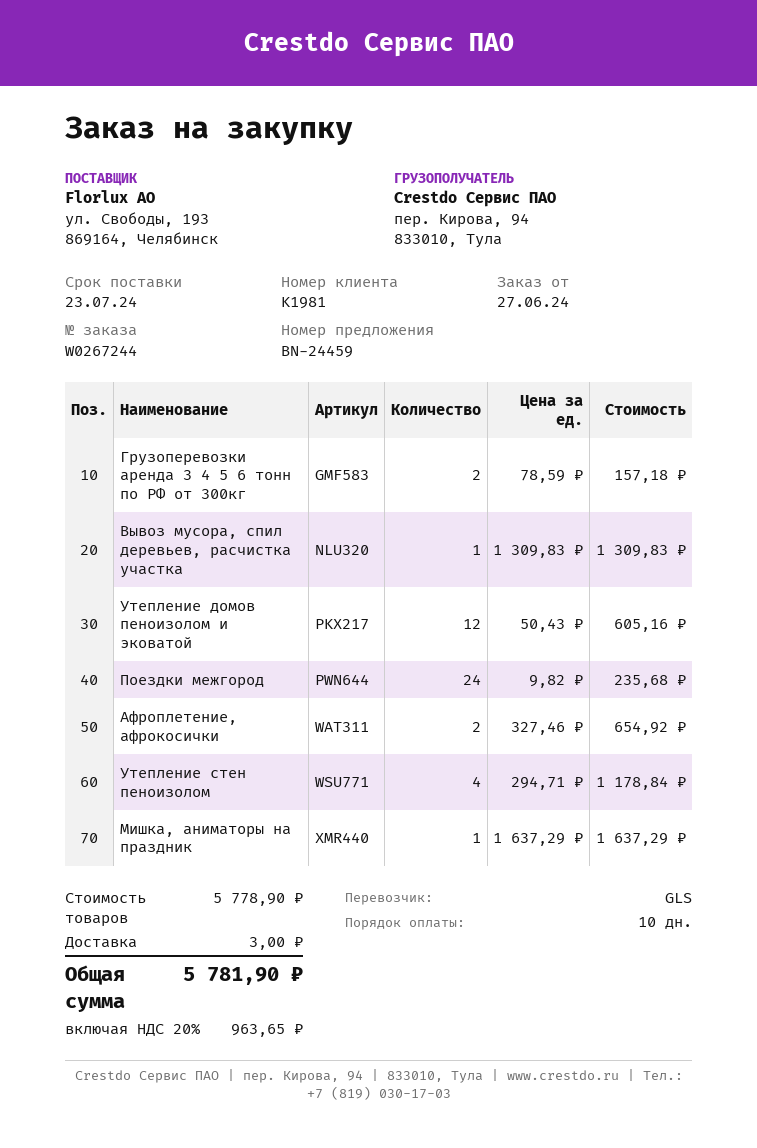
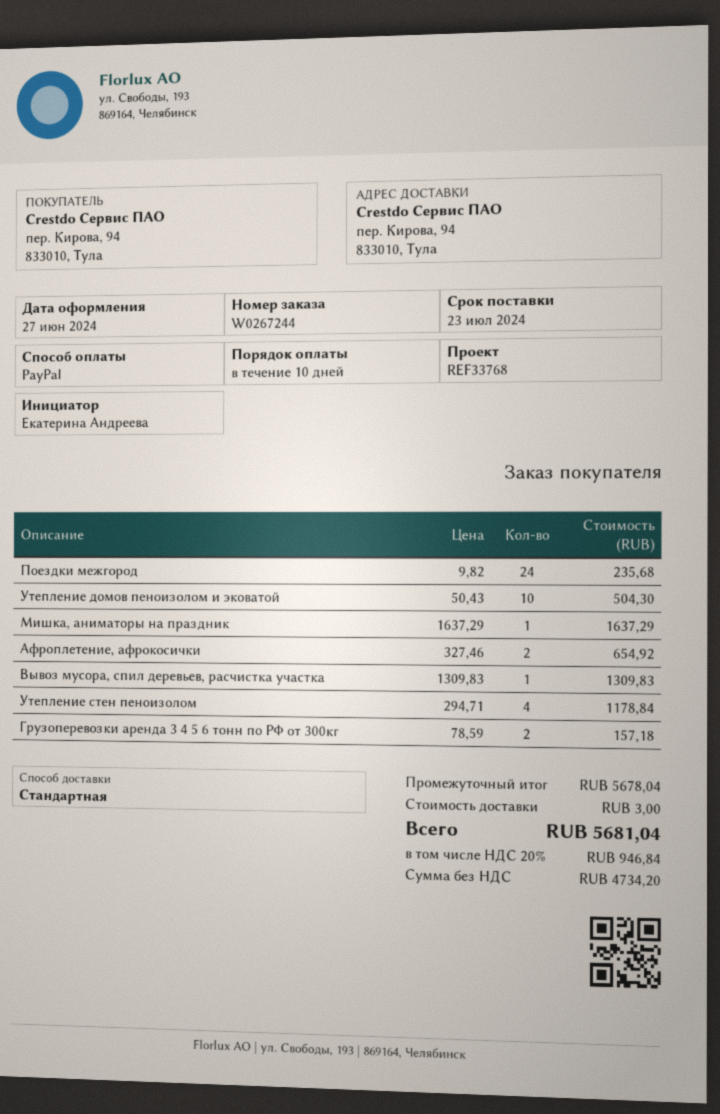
shipping method: GLS -> standard
Утепление домов пеноизолом и эковатой: 12 x 50.43 = 605.16 -> 10 x 50.43 = 504.30
subtotal: 5778.90 -> 5678.04
tax: 20% = 963.65 -> 20% = 946.84
total: 5781.90 -> 5681.04

